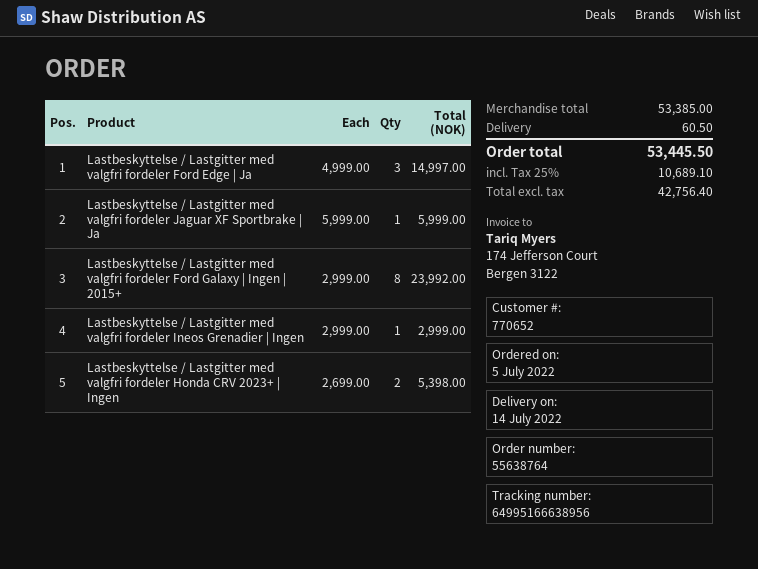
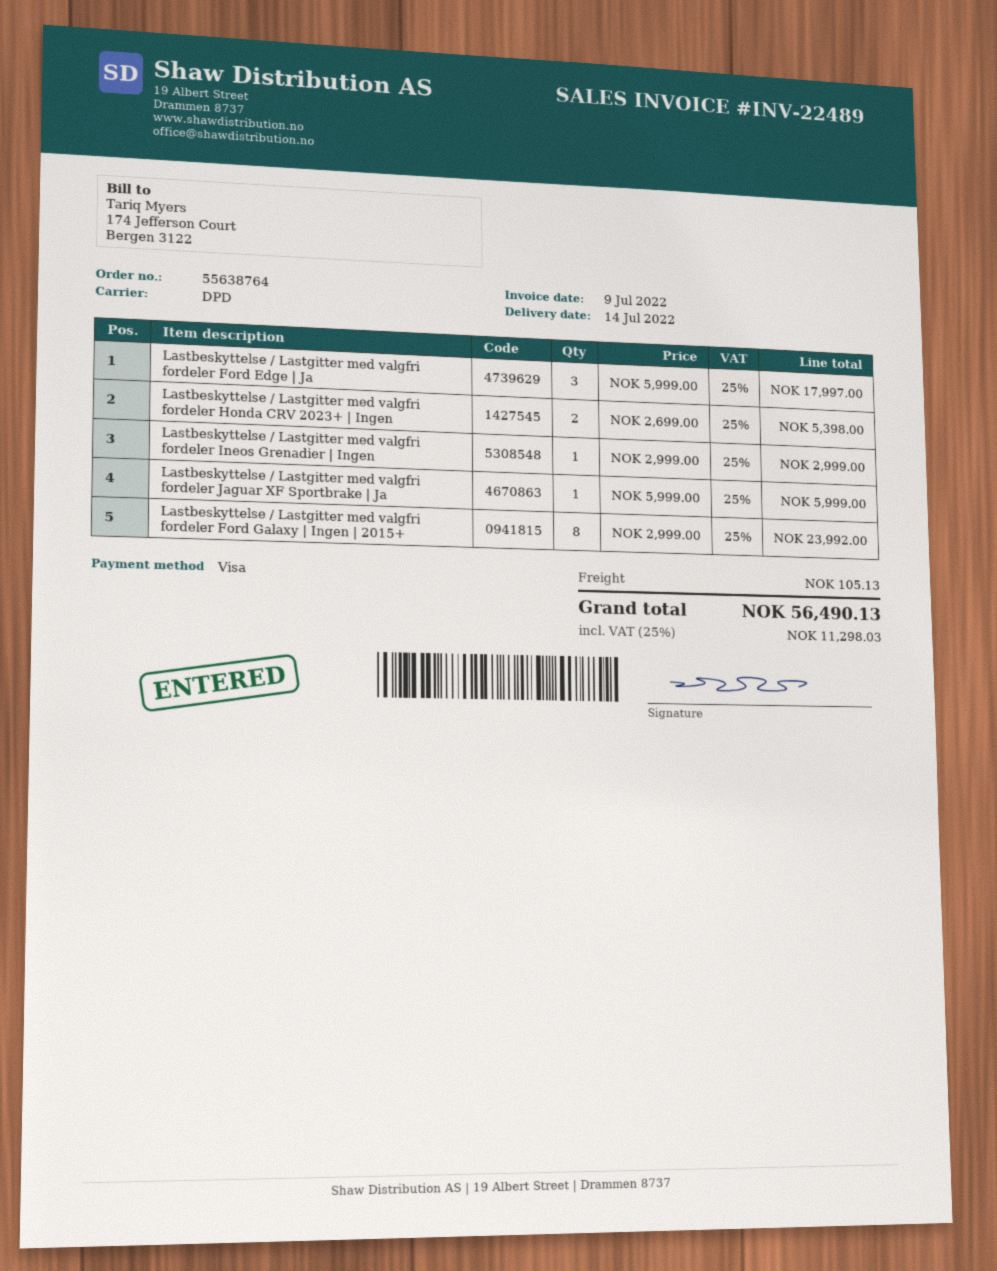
Lastbeskyttelse / Lastgitter med valgfri fordeler Ford Edge | Ja: 3 x 4999.00 = 14997.00 -> 3 x 5999.00 = 17997.00
shipping: 60.50 -> 105.13
tax: 25% = 10689.10 -> 25% = 11298.03
total: 53445.50 -> 56490.13

